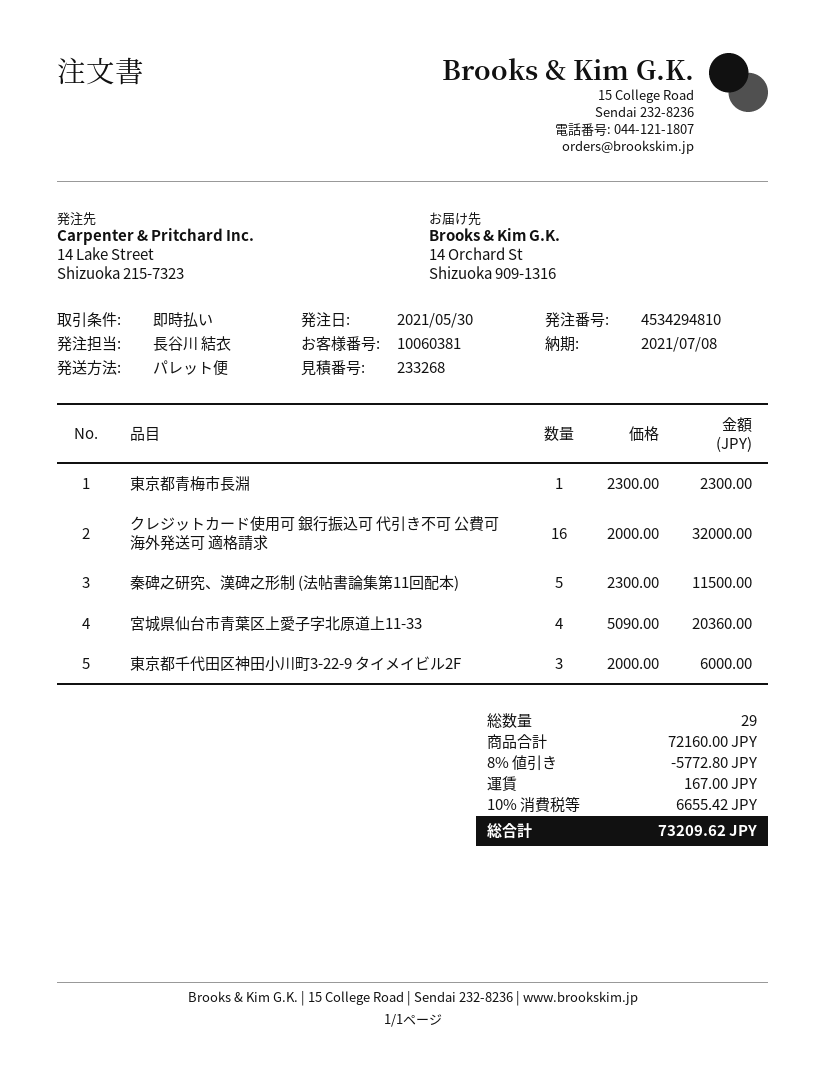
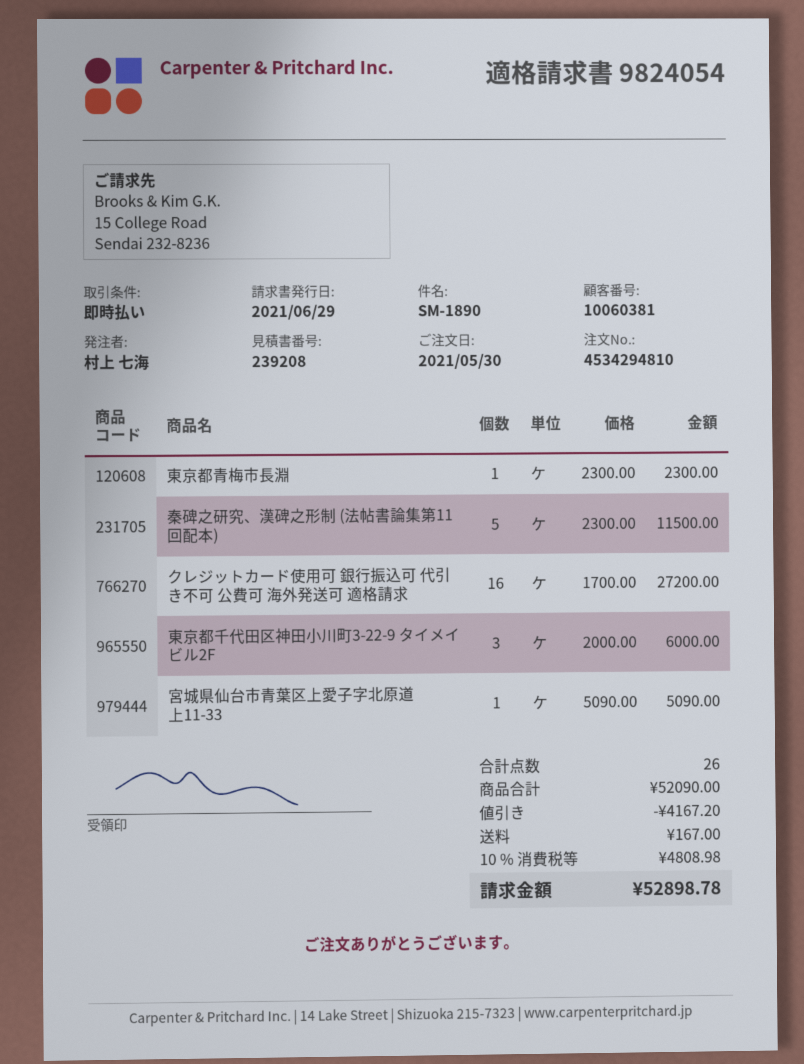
quote number: 233268 -> 239208
ordered by: 長谷川 結衣 -> 村上 七海
クレジットカード使用可 銀行振込可 代引き不可 公費可 海外発送可 適格請求: 16 x 2000.00 = 32000.00 -> 16 x 1700.00 = 27200.00
宮城県仙台市青葉区上愛子字北原道上11-33: 4 x 5090.00 = 20360.00 -> 1 x 5090.00 = 5090.00
total quantity: 29 -> 26
subtotal: 72160.00 -> 52090.00
discount: 5772.80 -> 4167.20
tax: 10% = 6655.42 -> 10% = 4808.98
total: 73209.62 -> 52898.78

